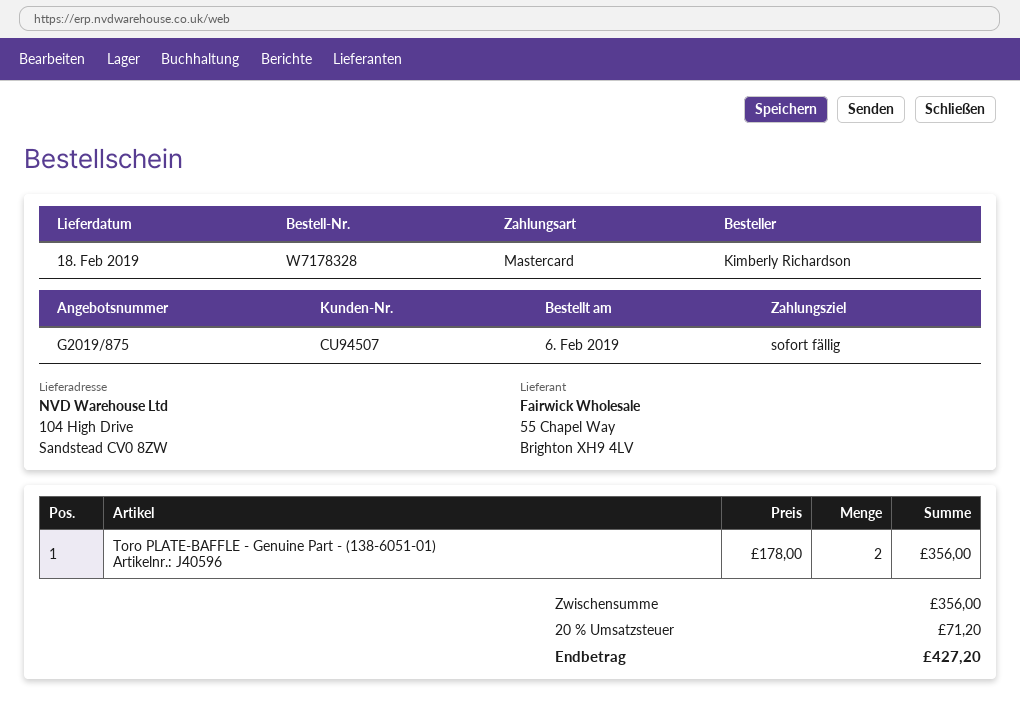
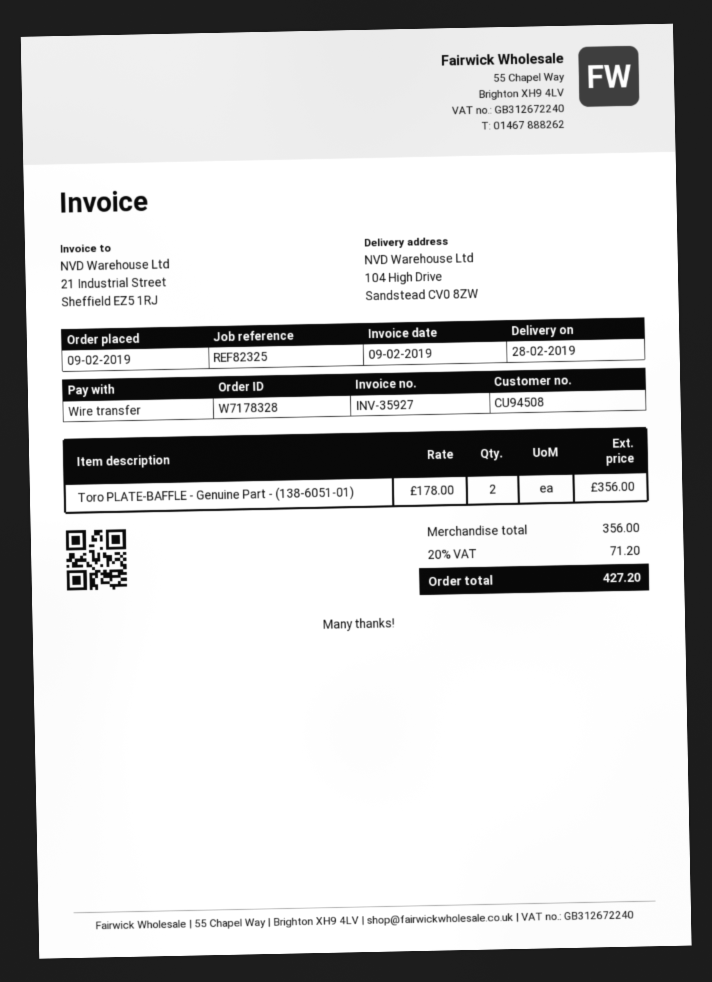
order date: 2019-02-06 -> 2019-02-09
delivery date: 2019-02-18 -> 2019-02-28
customer number: CU94507 -> CU94508
payment method: Mastercard -> bank transfer

